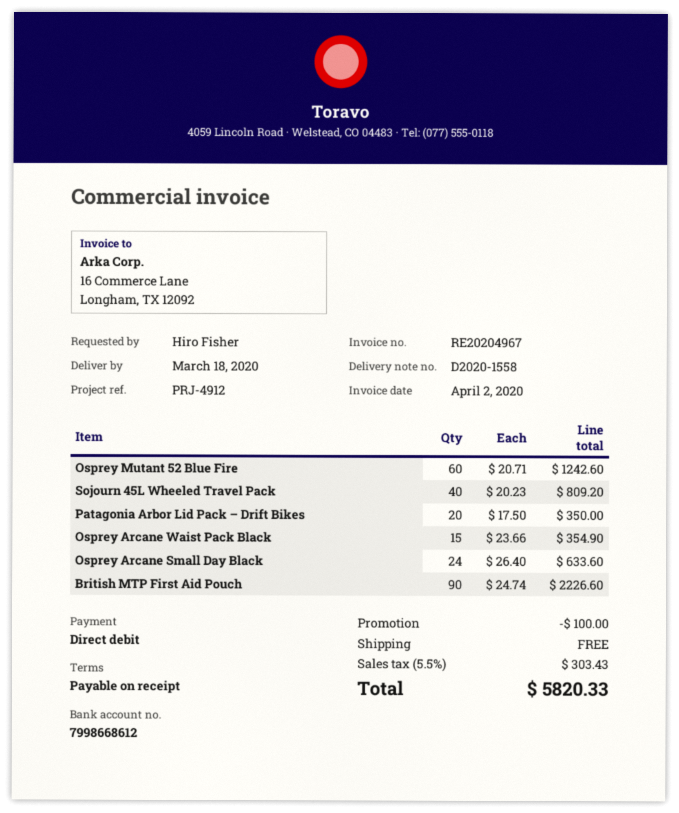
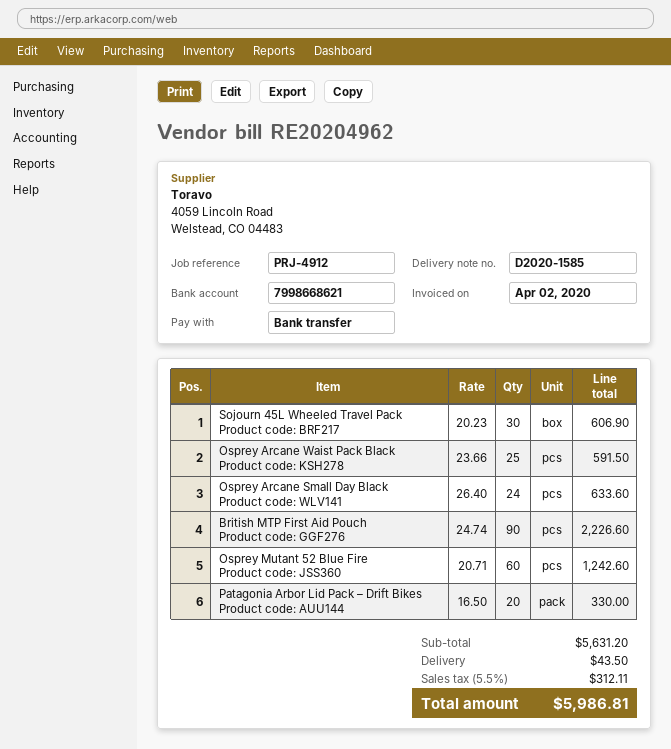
delivery note number: D2020-1558 -> D2020-1585
invoice number: RE20204967 -> RE20204962
payment method: direct debit -> bank transfer
bank account: 7998668612 -> 7998668621
Sojourn 45L Wheeled Travel Pack: 40 x 20.23 = 809.20 -> 30 x 20.23 = 606.90
Patagonia Arbor Lid Pack – Drift Bikes: 20 x 17.50 = 350.00 -> 20 x 16.50 = 330.00
Osprey Arcane Waist Pack Black: 15 x 23.66 = 354.90 -> 25 x 23.66 = 591.50
discount: 100.00 -> none
shipping: 0.00 -> 43.50
tax: 5.5% = 303.43 -> 5.5% = 312.11
total: 5820.33 -> 5986.81

